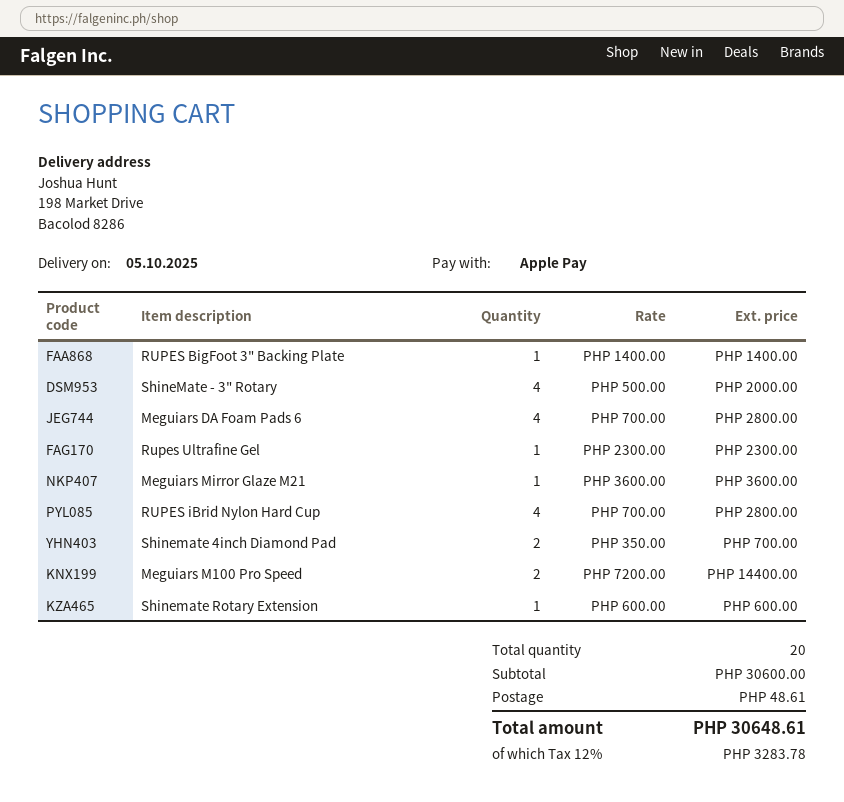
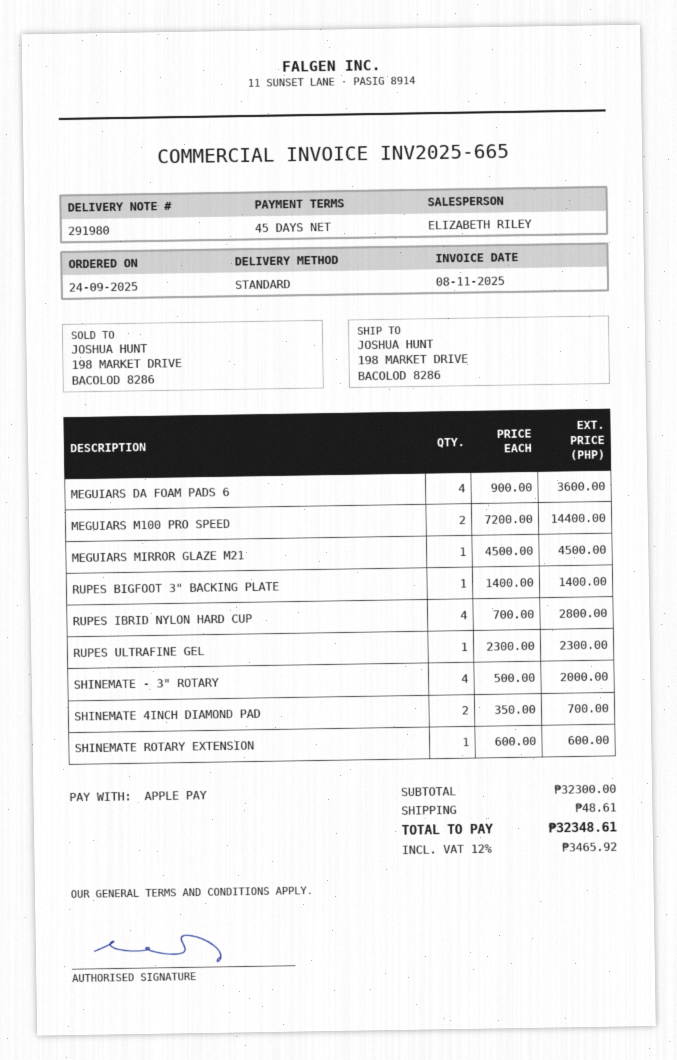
Meguiars DA Foam Pads 6: 4 x 700.00 = 2800.00 -> 4 x 900.00 = 3600.00
Meguiars Mirror Glaze M21: 1 x 3600.00 = 3600.00 -> 1 x 4500.00 = 4500.00
subtotal: 30600.00 -> 32300.00
tax: 12% = 3283.78 -> 12% = 3465.92
total: 30648.61 -> 32348.61

